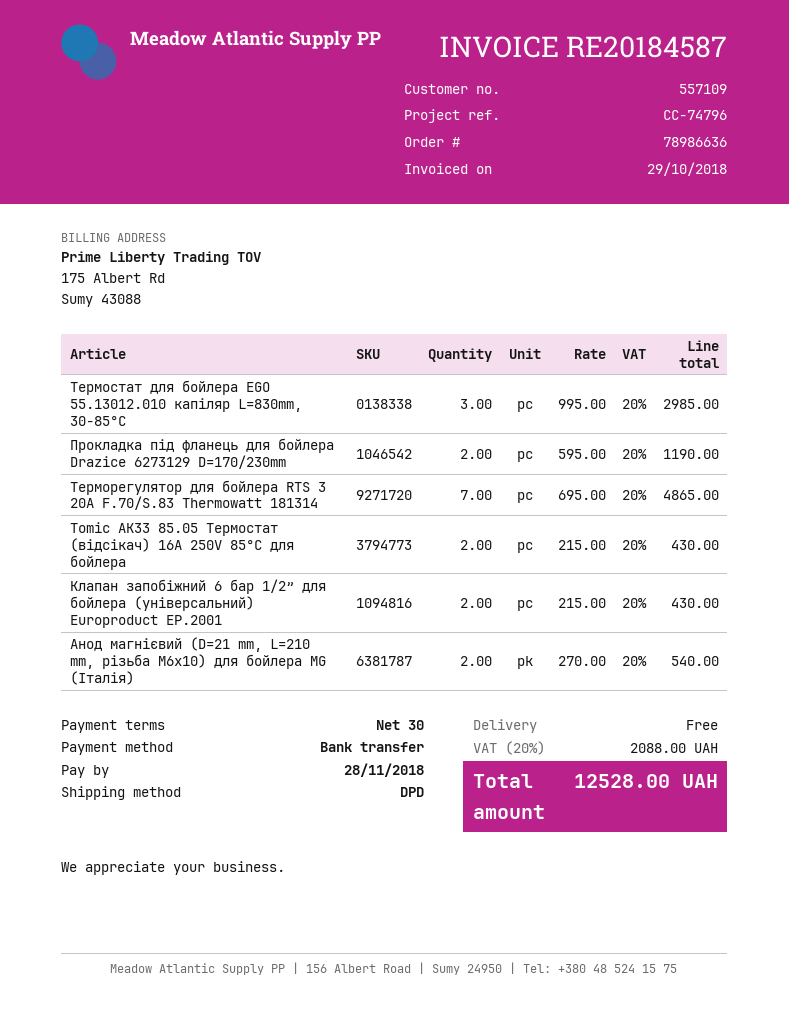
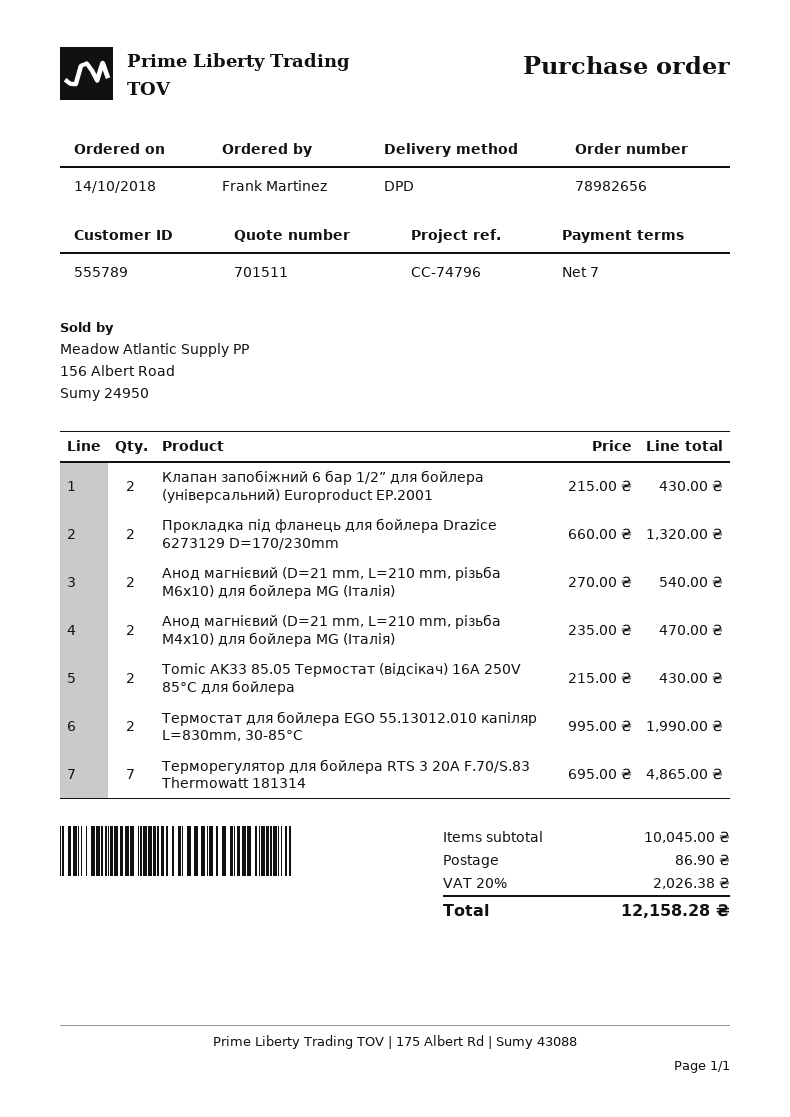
order number: 78986636 -> 78982656
payment terms: 30 days -> 7 days
customer number: 557109 -> 555789
Термостат для бойлера EGO 55.13012.010 капіляр L=830mm, 30-85°C: 3 x 995.00 = 2985.00 -> 2 x 995.00 = 1990.00
Прокладка під фланець для бойлера Drazice 6273129 D=170/230mm: 2 x 595.00 = 1190.00 -> 2 x 660.00 = 1320.00
Анод магнієвий (D=21 mm, L=210 mm, різьба M4x10) для бойлера MG (Італія): none -> 2 x 235.00 = 470.00
shipping: 0.00 -> 86.90
tax: 20% = 2088.00 -> 20% = 2026.38
total: 12528.00 -> 12158.28

